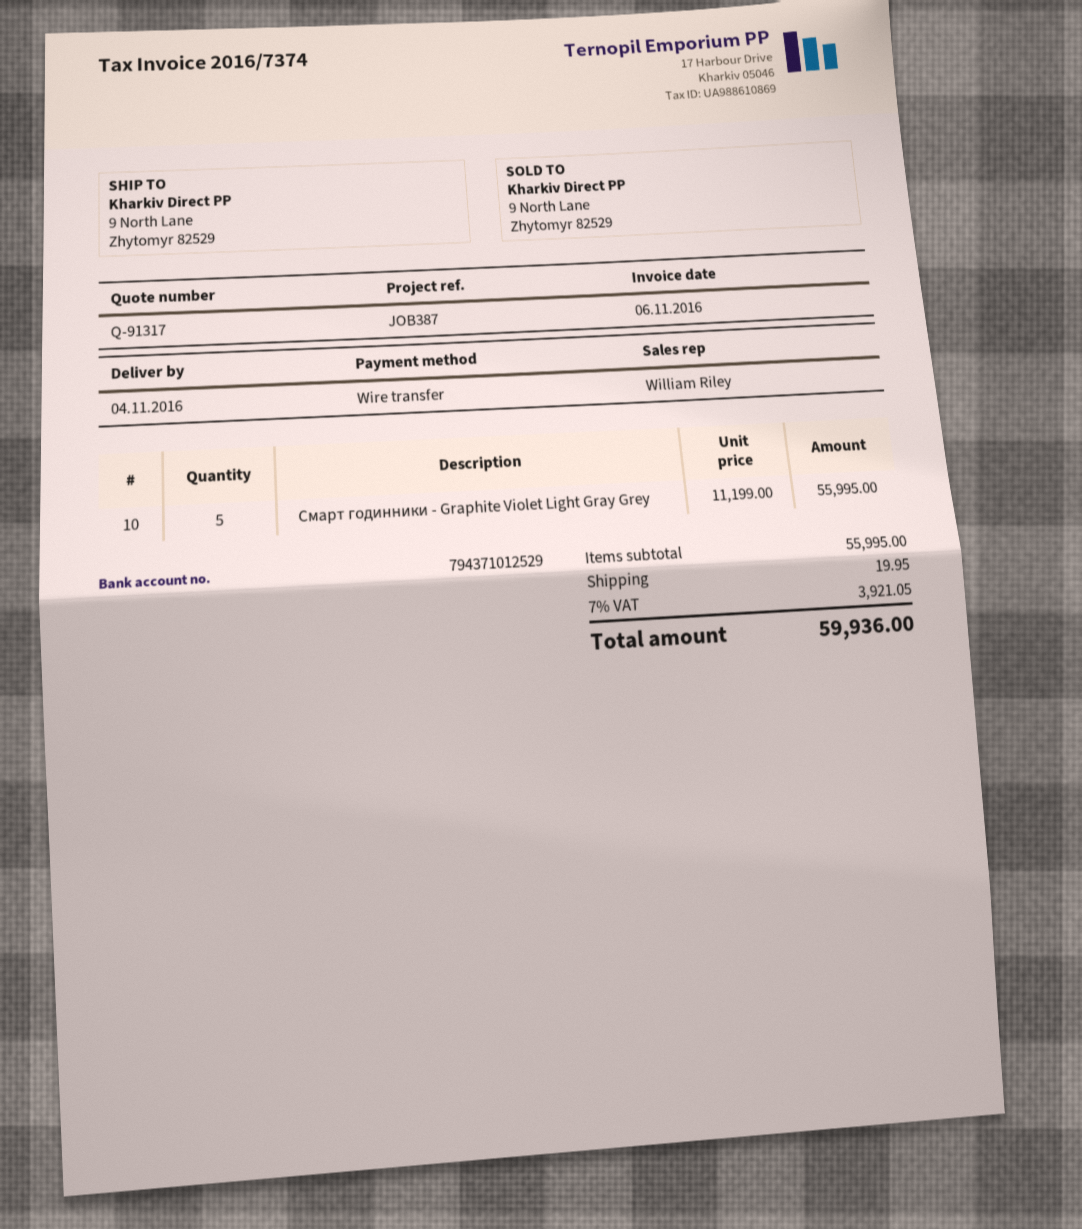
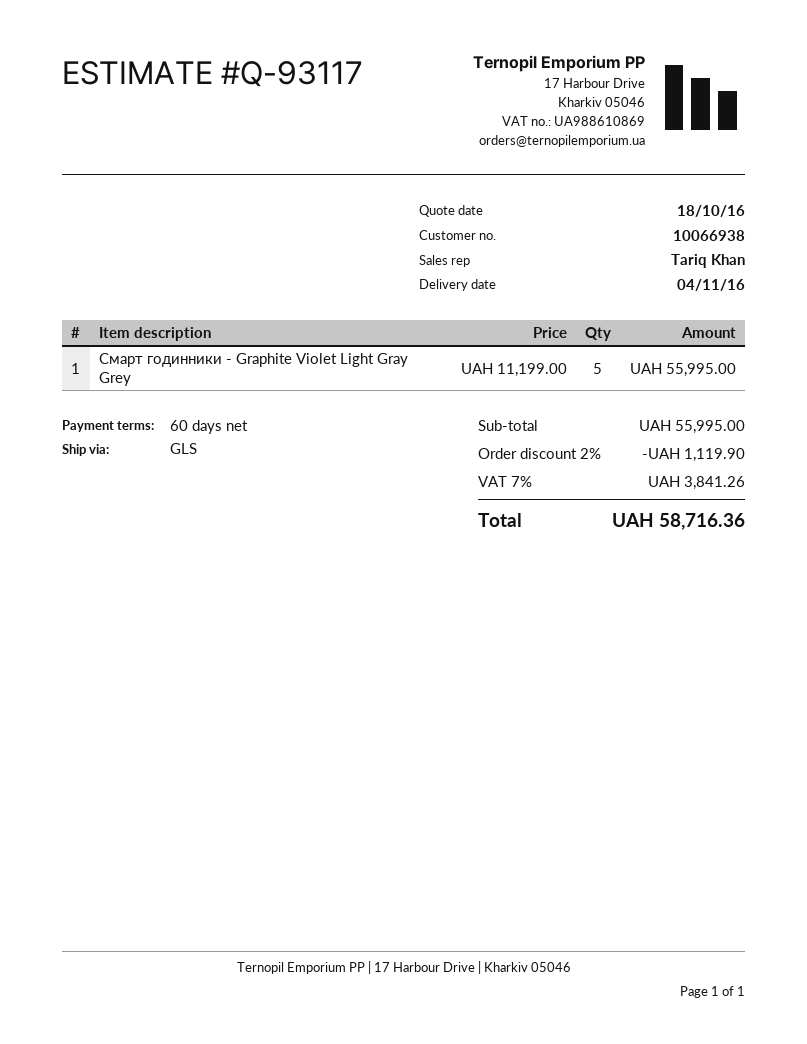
quote number: Q-91317 -> Q-93117
sales rep: William Riley -> Tariq Khan
discount: none -> 2% = 1119.90
shipping: 19.95 -> none
tax: 7% = 3921.05 -> 7% = 3841.26
total: 59936.00 -> 58716.36

